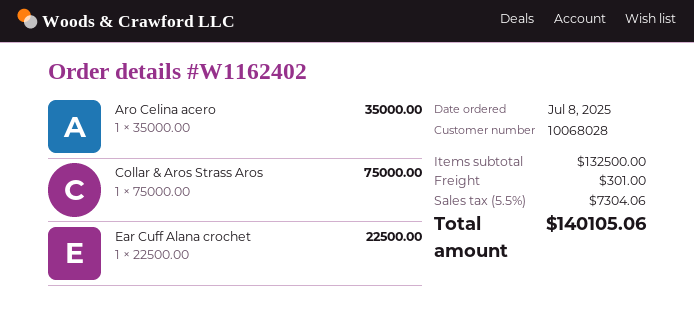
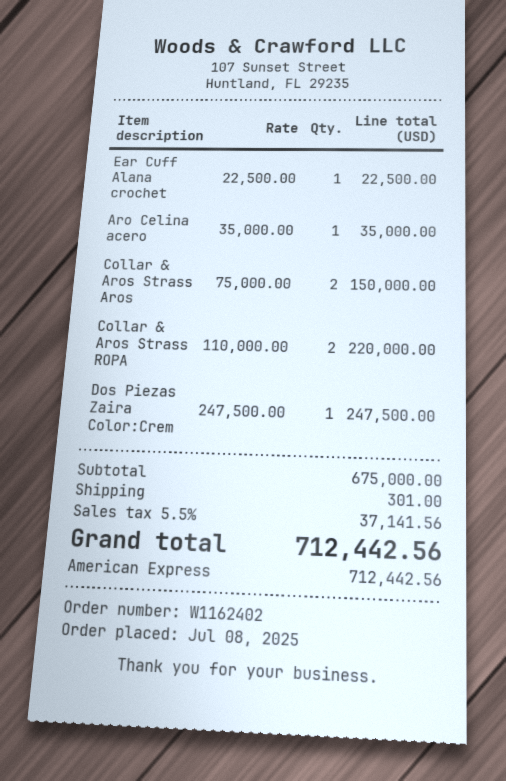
Collar & Aros Strass Aros: 1 x 75000.00 = 75000.00 -> 2 x 75000.00 = 150000.00
Collar & Aros Strass ROPA: none -> 2 x 110000.00 = 220000.00
Dos Piezas Zaira Color:Crem: none -> 1 x 247500.00 = 247500.00
subtotal: 132500.00 -> 675000.00
tax: 5.5% = 7304.06 -> 5.5% = 37141.56
total: 140105.06 -> 712442.56

